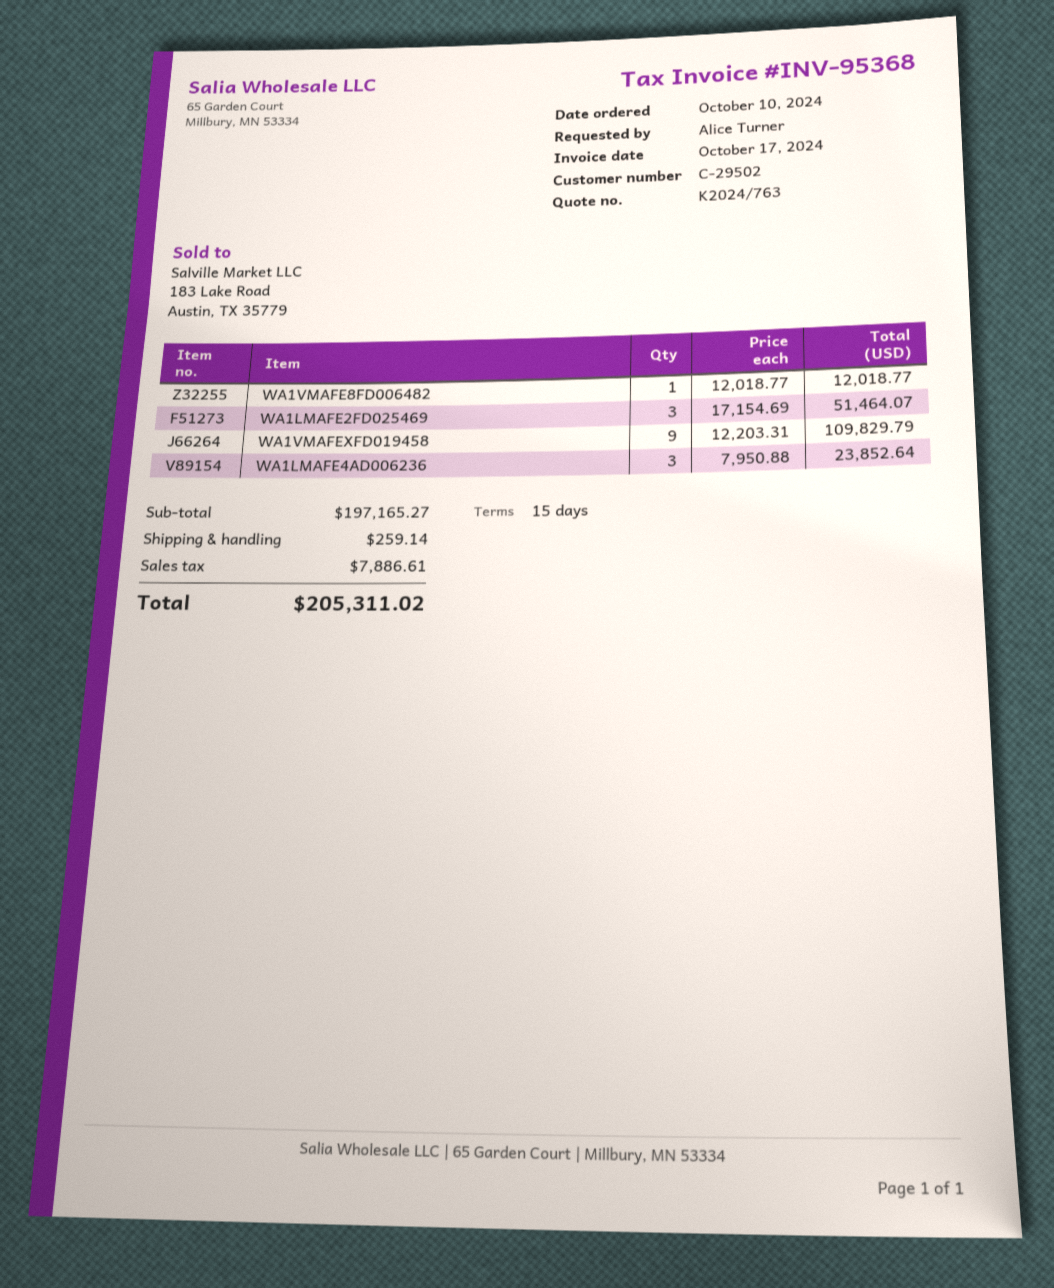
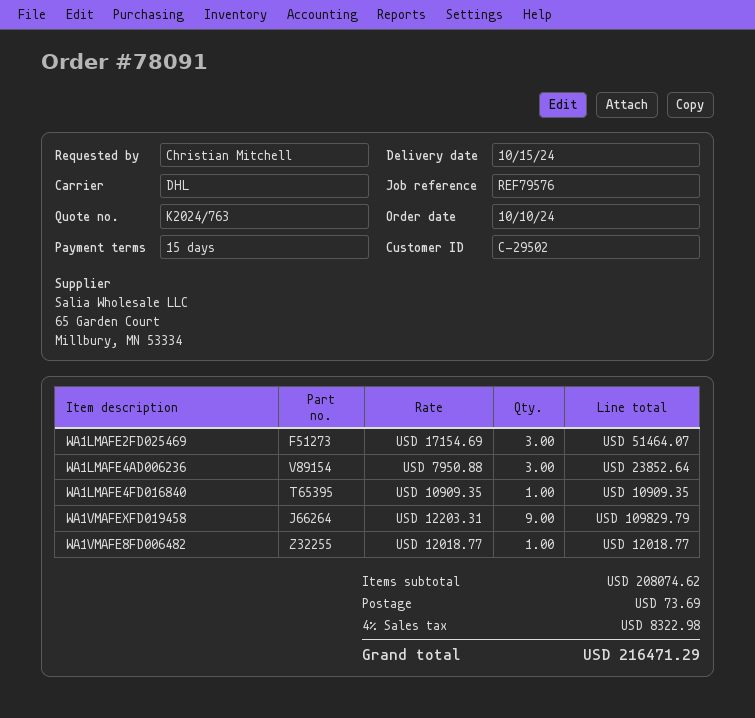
ordered by: Alice Turner -> Christian Mitchell
WA1LMAFE4FD016840: none -> 1 x 10909.35 = 10909.35
subtotal: 197165.27 -> 208074.62
shipping: 259.14 -> 73.69
tax: 7886.61 -> 8322.98
total: 205311.02 -> 216471.29

